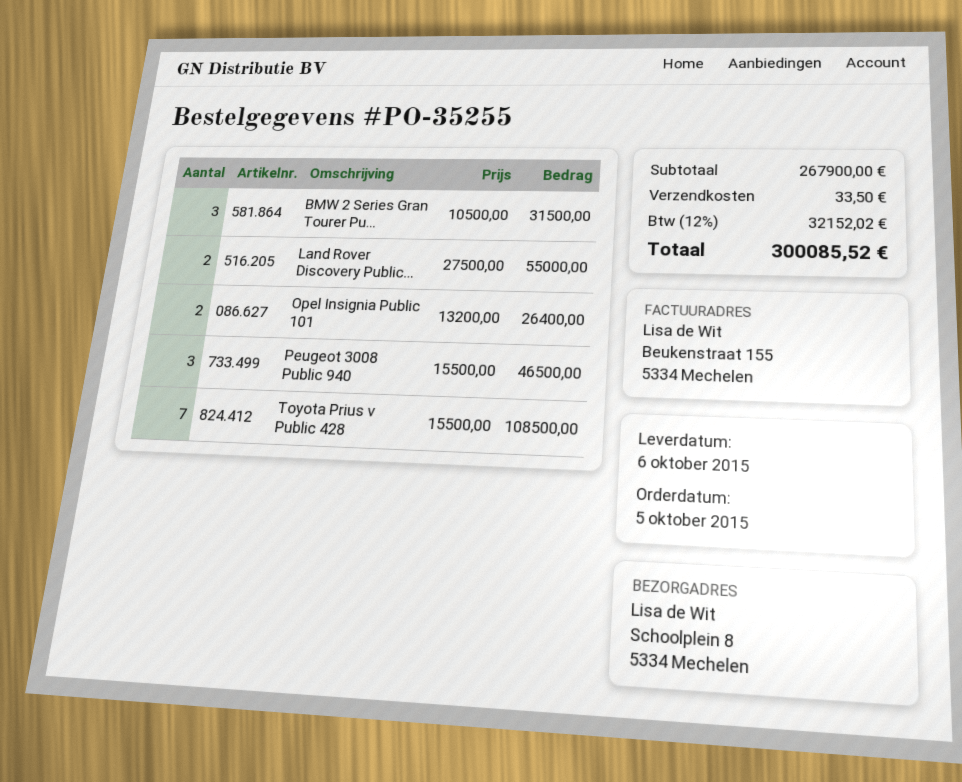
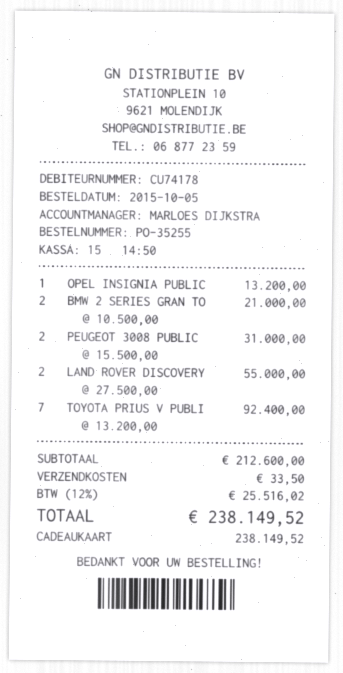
BMW 2 Series Gran Tourer Pu...: 3 x 10500.00 = 31500.00 -> 2 x 10500.00 = 21000.00
Opel Insignia Public 101: 2 x 13200.00 = 26400.00 -> 1 x 13200.00 = 13200.00
Peugeot 3008 Public 940: 3 x 15500.00 = 46500.00 -> 2 x 15500.00 = 31000.00
Toyota Prius v Public 428: 7 x 15500.00 = 108500.00 -> 7 x 13200.00 = 92400.00
subtotal: 267900.00 -> 212600.00
tax: 12% = 32152.02 -> 12% = 25516.02
total: 300085.52 -> 238149.52

